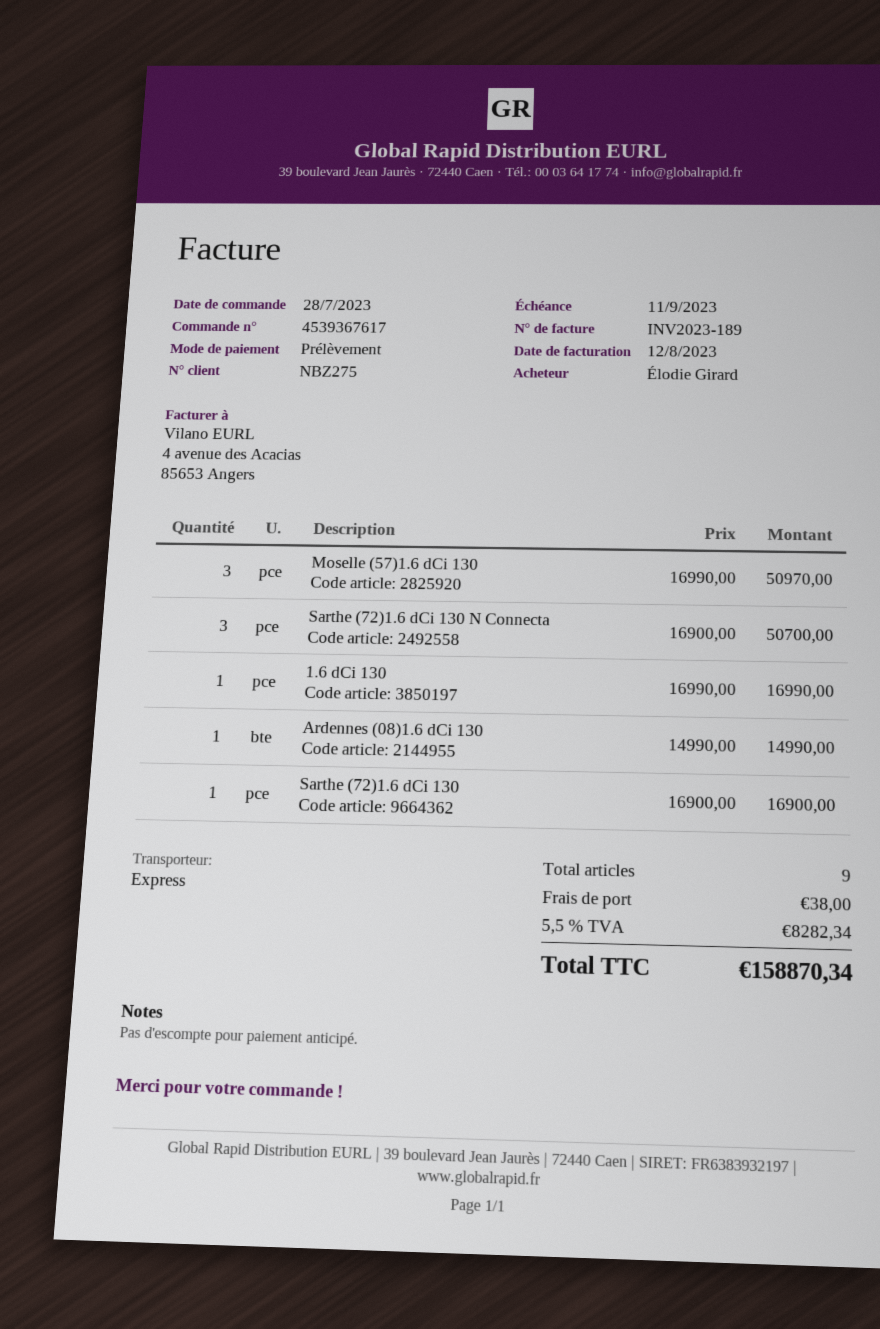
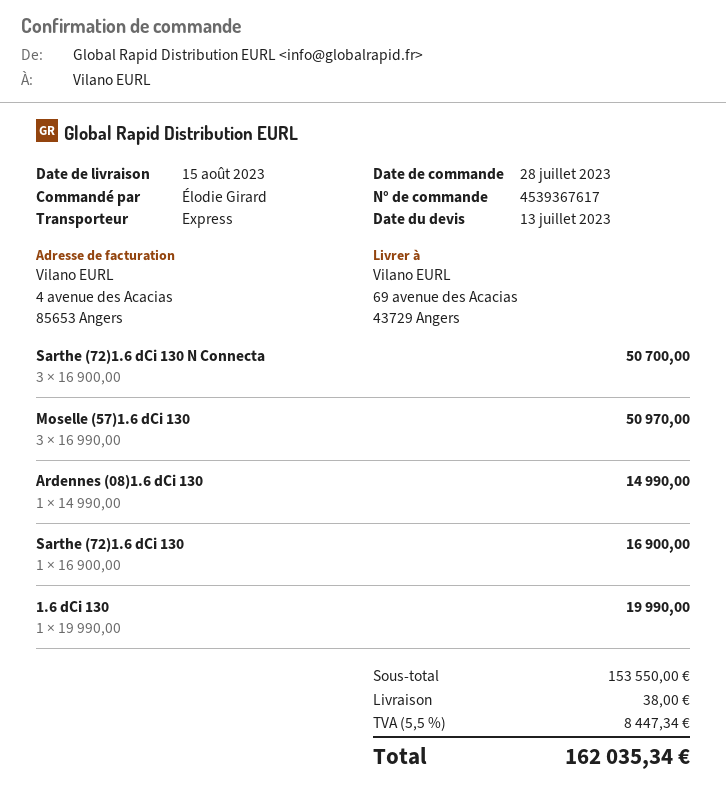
1.6 dCi 130: 1 x 16990.00 = 16990.00 -> 1 x 19990.00 = 19990.00
tax: 5.5% = 8282.34 -> 5.5% = 8447.34
total: 158870.34 -> 162035.34

